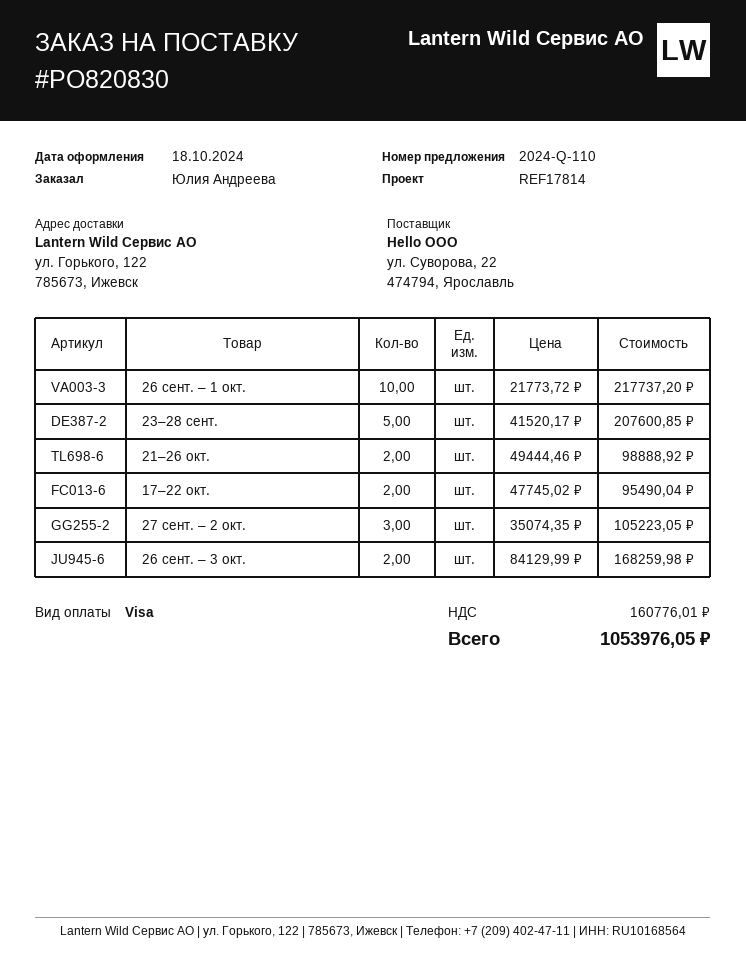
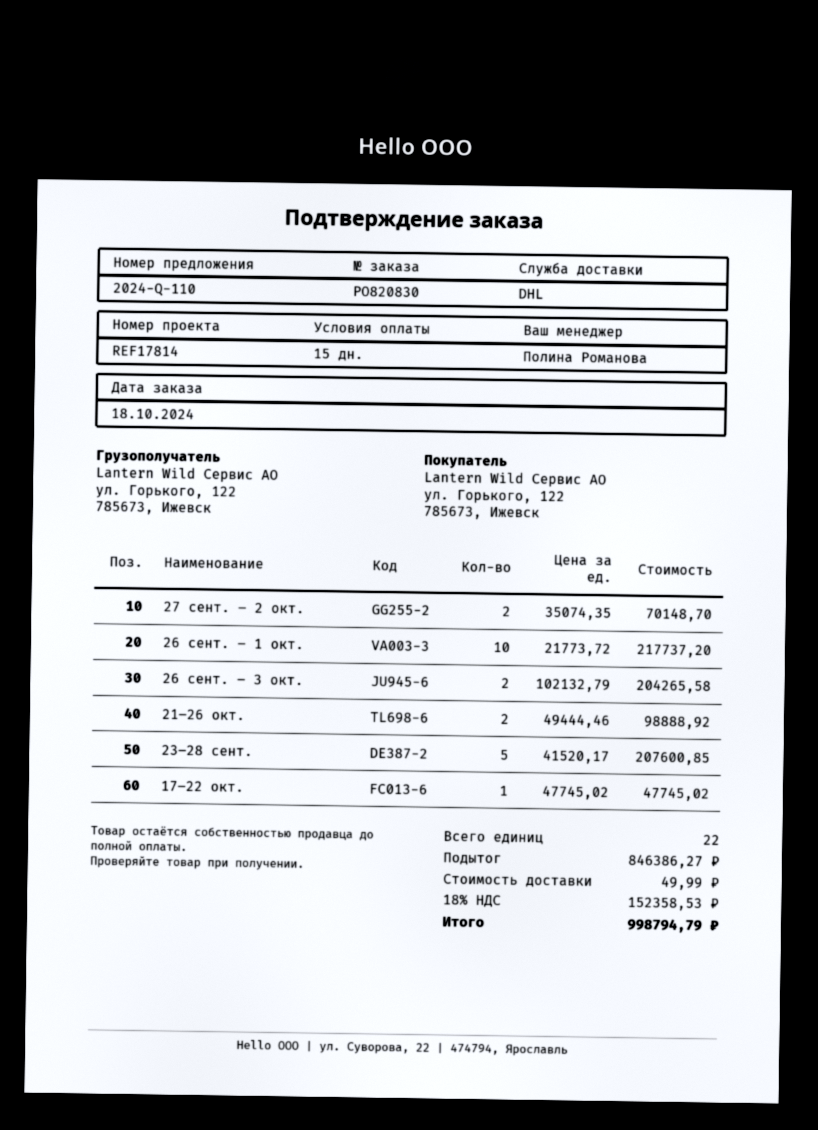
17–22 окт.: 2 x 47745.02 = 95490.04 -> 1 x 47745.02 = 47745.02
27 сент. – 2 окт.: 3 x 35074.35 = 105223.05 -> 2 x 35074.35 = 70148.70
26 сент. – 3 окт.: 2 x 84129.99 = 168259.98 -> 2 x 102132.79 = 204265.58
shipping: none -> 49.99
tax: 160776.01 -> 152358.53
total: 1053976.05 -> 998794.79

